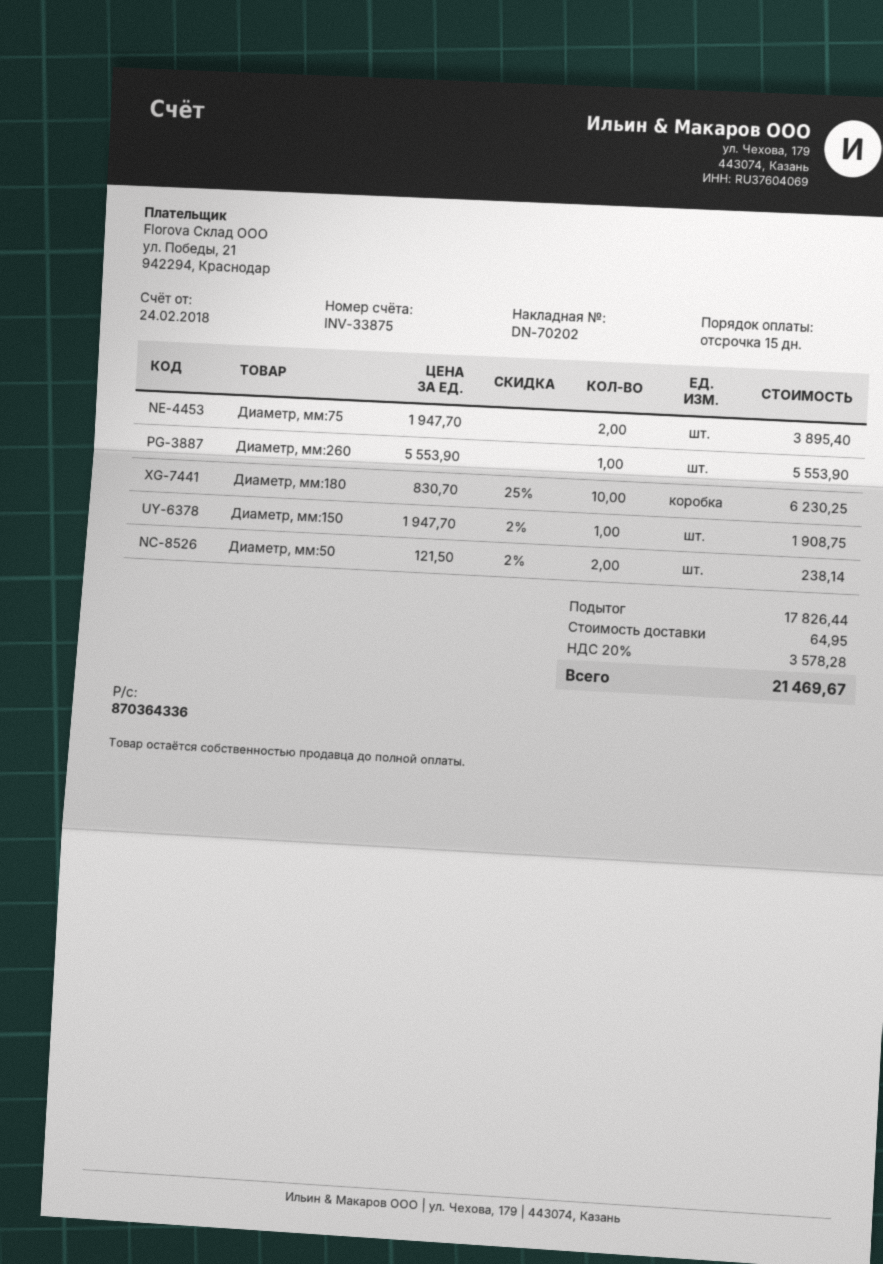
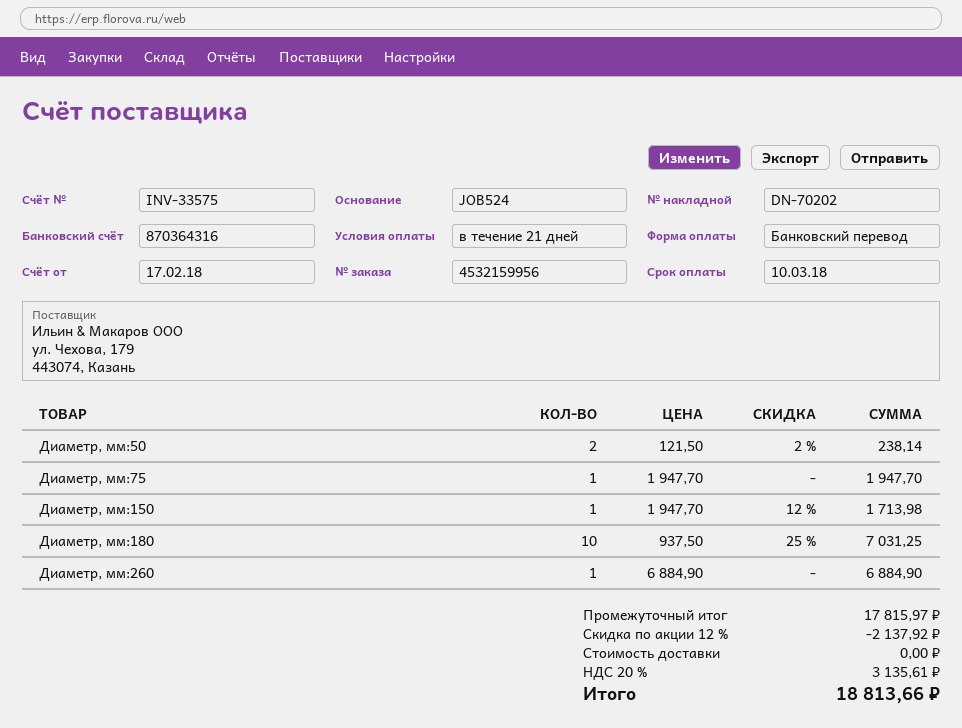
invoice number: INV-33875 -> INV-33575
invoice date: 2018-02-24 -> 2018-02-17
payment terms: 15 days -> 21 days
bank account: 870364336 -> 870364316
Диаметр, мм:75: 2 x 1947.70 = 3895.40 -> 1 x 1947.70 = 1947.70
Диаметр, мм:260: 1 x 5553.90 = 5553.90 -> 1 x 6884.90 = 6884.90
Диаметр, мм:180: 10 x 830.70 - 25% = 6230.25 -> 10 x 937.50 - 25% = 7031.25
Диаметр, мм:150: 1 x 1947.70 - 2% = 1908.75 -> 1 x 1947.70 - 12% = 1713.98
subtotal: 17826.44 -> 17815.97
discount: none -> 12% = 2137.92
shipping: 64.95 -> 0.00
tax: 20% = 3578.28 -> 20% = 3135.61
total: 21469.67 -> 18813.66

